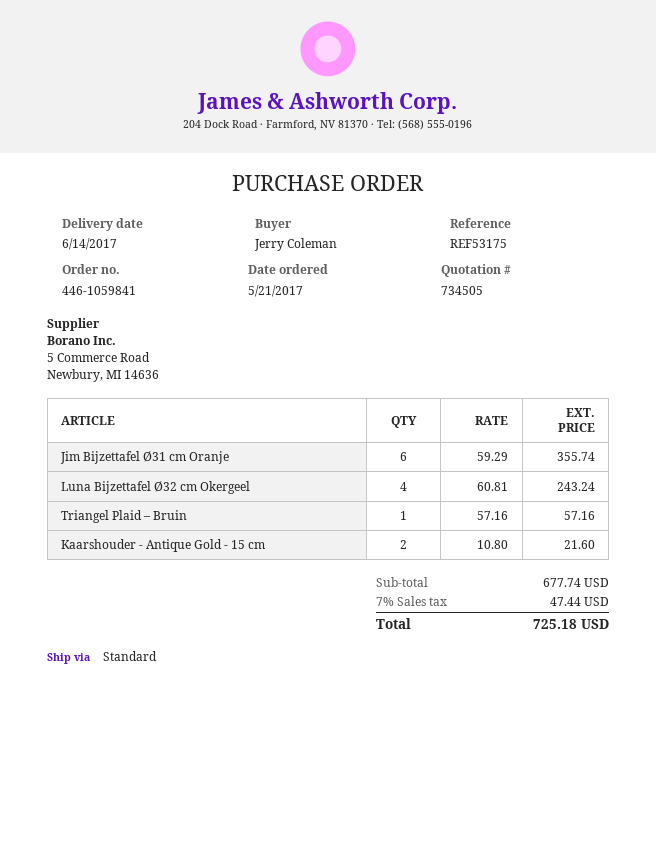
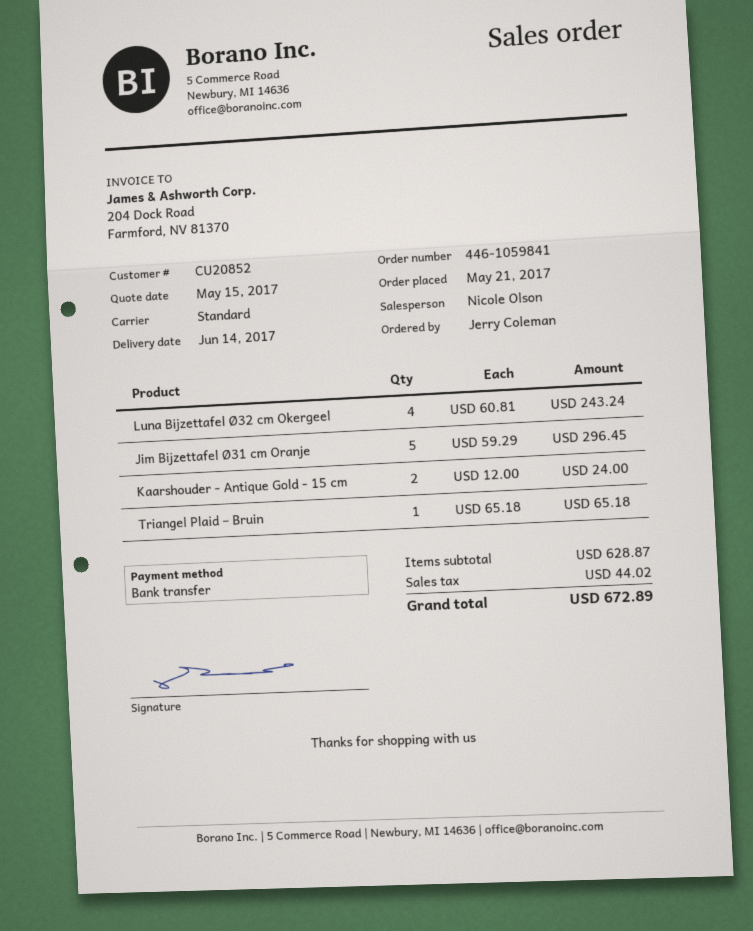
Jim Bijzettafel Ø31 cm Oranje: 6 x 59.29 = 355.74 -> 5 x 59.29 = 296.45
Triangel Plaid – Bruin: 1 x 57.16 = 57.16 -> 1 x 65.18 = 65.18
Kaarshouder - Antique Gold - 15 cm: 2 x 10.80 = 21.60 -> 2 x 12.00 = 24.00
subtotal: 677.74 -> 628.87
tax: 47.44 -> 44.02
total: 725.18 -> 672.89

